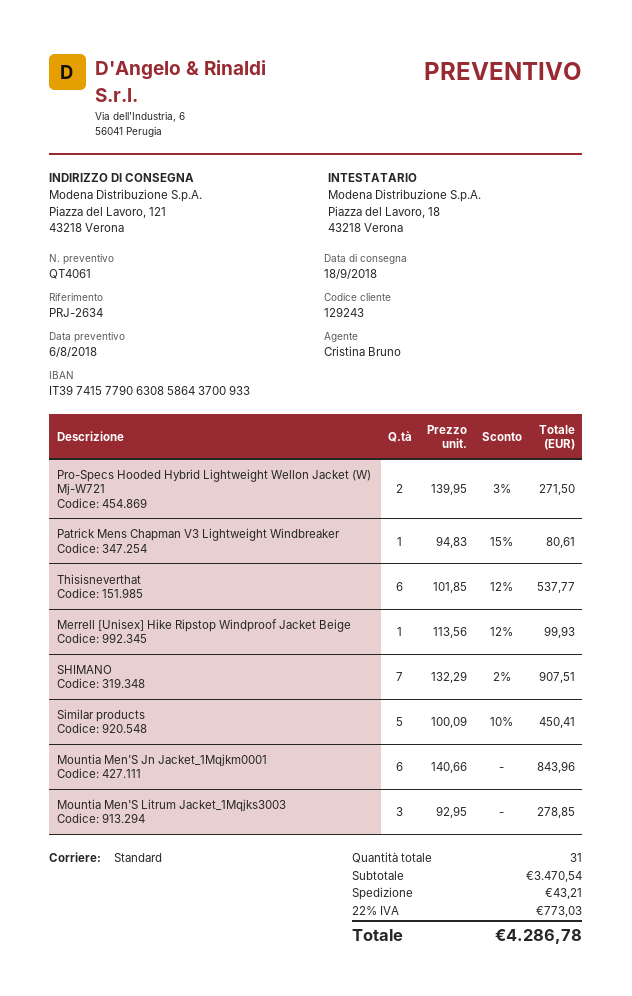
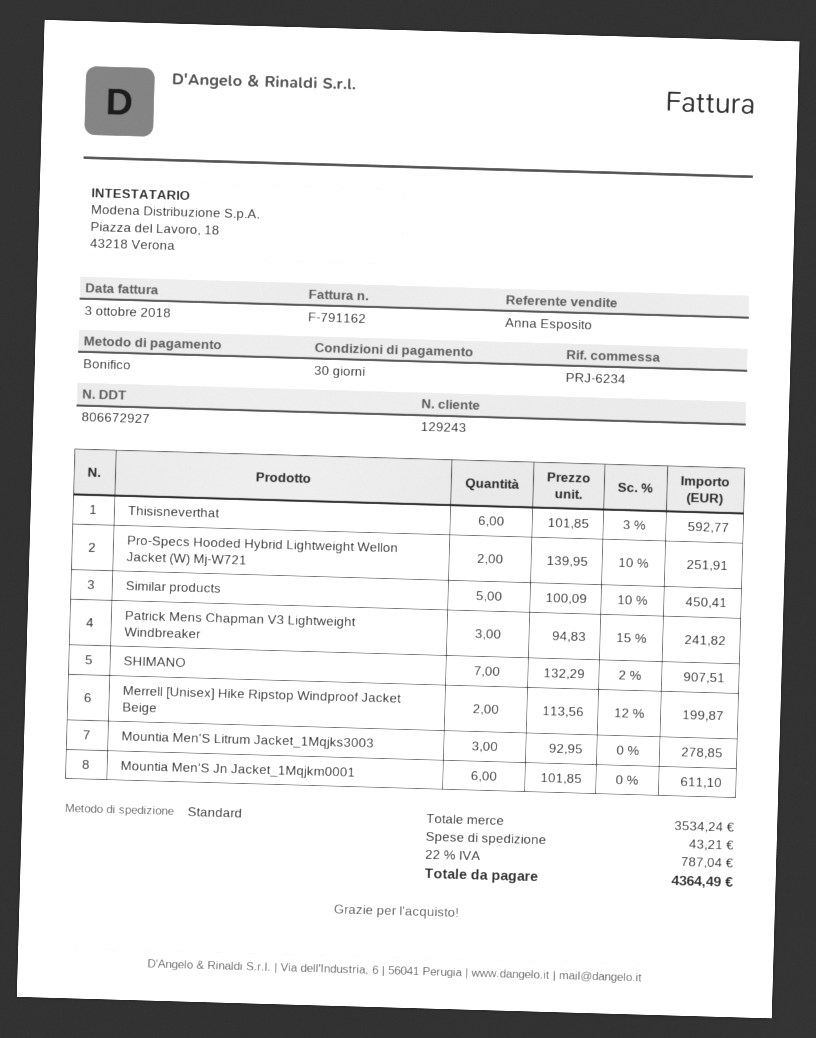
reference: PRJ-2634 -> PRJ-6234
sales rep: Cristina Bruno -> Anna Esposito
Pro-Specs Hooded Hybrid Lightweight Wellon Jacket (W) Mj-W721: 2 x 139.95 - 3% = 271.50 -> 2 x 139.95 - 10% = 251.91
Patrick Mens Chapman V3 Lightweight Windbreaker: 1 x 94.83 - 15% = 80.61 -> 3 x 94.83 - 15% = 241.82
Thisisneverthat: 6 x 101.85 - 12% = 537.77 -> 6 x 101.85 - 3% = 592.77
Merrell [Unisex] Hike Ripstop Windproof Jacket Beige: 1 x 113.56 - 12% = 99.93 -> 2 x 113.56 - 12% = 199.87
Mountia Men'S Jn Jacket_1Mqjkm0001: 6 x 140.66 = 843.96 -> 6 x 101.85 = 611.10
subtotal: 3470.54 -> 3534.24
tax: 22% = 773.03 -> 22% = 787.04
total: 4286.78 -> 4364.49

